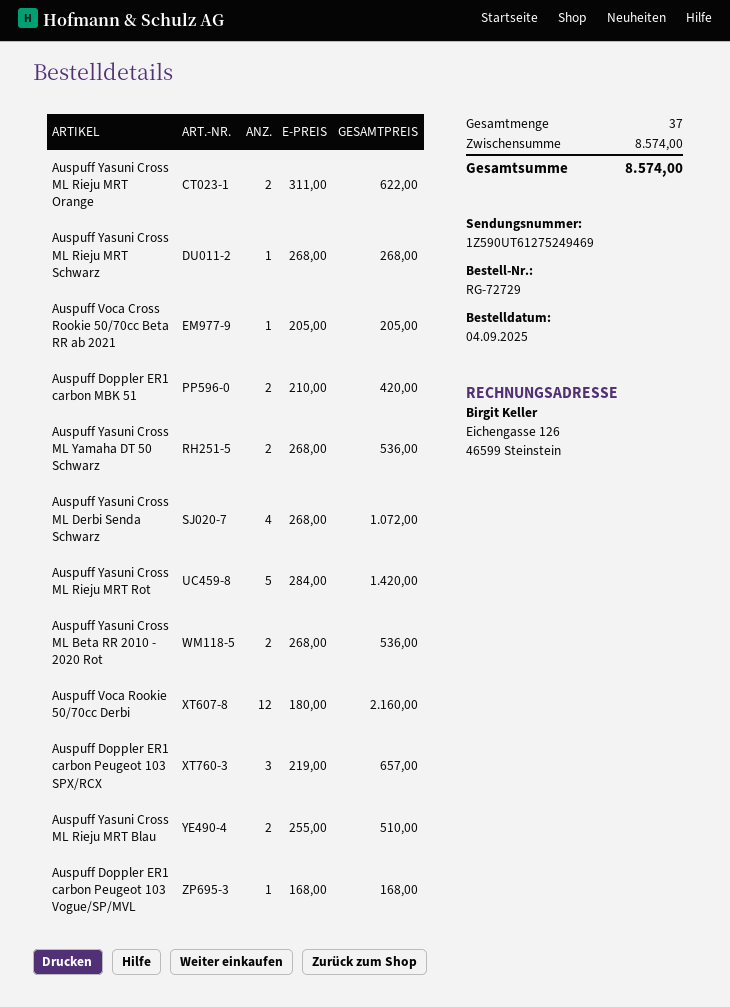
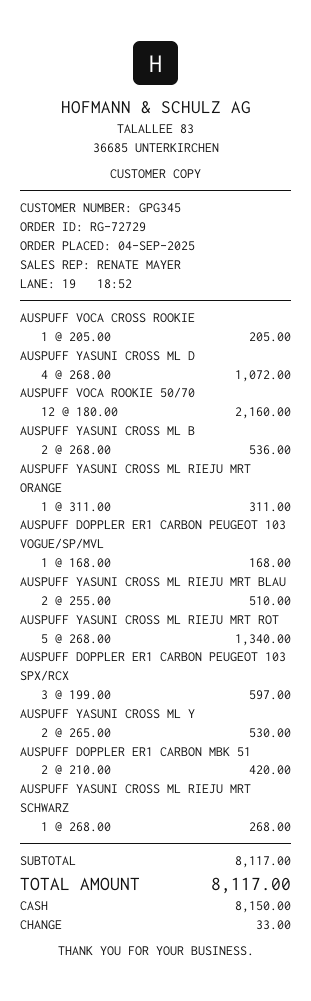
Auspuff Yasuni Cross ML Rieju MRT Orange: 2 x 311.00 = 622.00 -> 1 x 311.00 = 311.00
Auspuff Yasuni Cross ML Yamaha DT 50 Schwarz: 2 x 268.00 = 536.00 -> 2 x 265.00 = 530.00
Auspuff Yasuni Cross ML Rieju MRT Rot: 5 x 284.00 = 1420.00 -> 5 x 268.00 = 1340.00
Auspuff Doppler ER1 carbon Peugeot 103 SPX/RCX: 3 x 219.00 = 657.00 -> 3 x 199.00 = 597.00
subtotal: 8574.00 -> 8117.00
total: 8574.00 -> 8117.00

